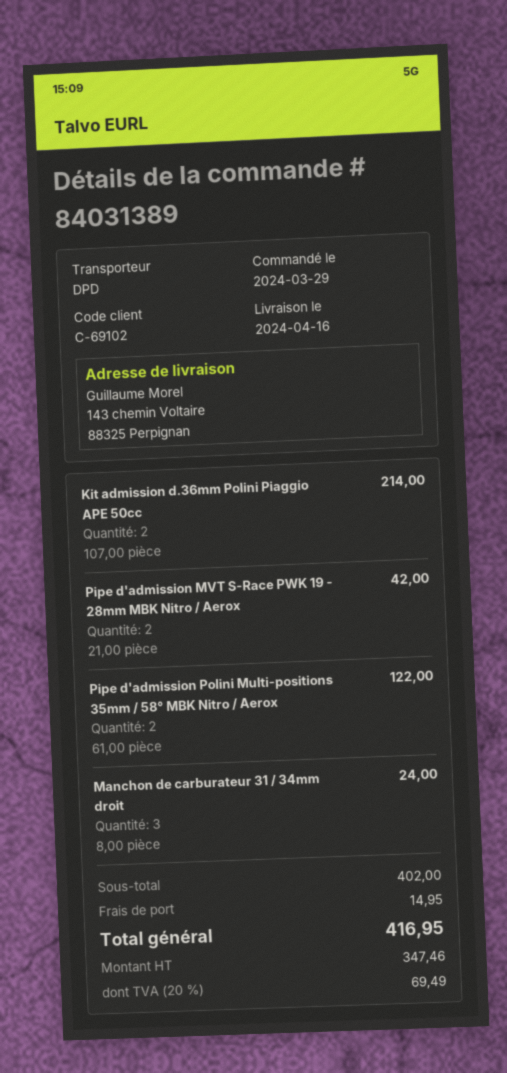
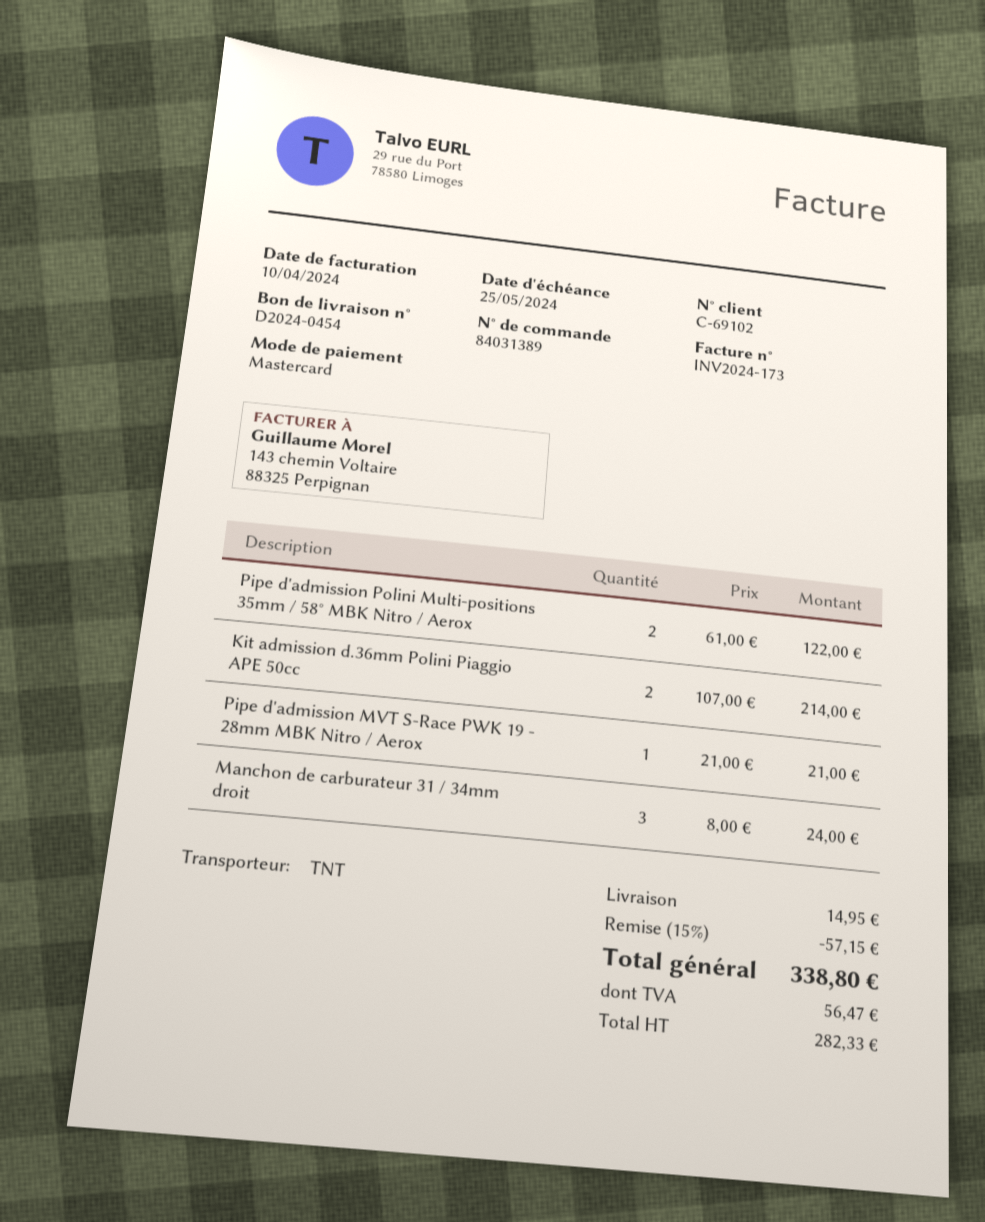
shipping method: DPD -> TNT
Pipe d'admission MVT S-Race PWK 19 - 28mm MBK Nitro / Aerox: 2 x 21.00 = 42.00 -> 1 x 21.00 = 21.00
discount: none -> 15% = 57.15
net: 347.46 -> 282.33
tax: 69.49 -> 56.47
total: 416.95 -> 338.80

